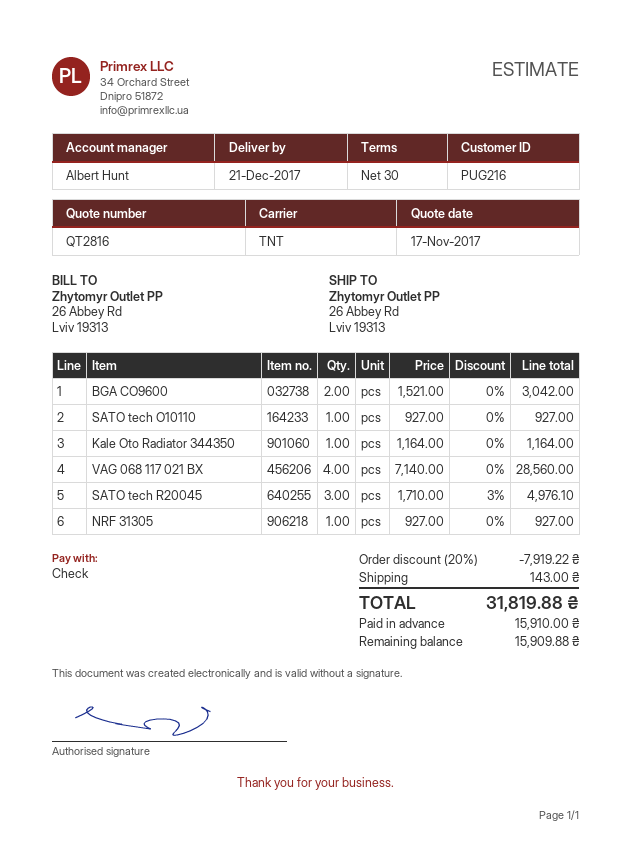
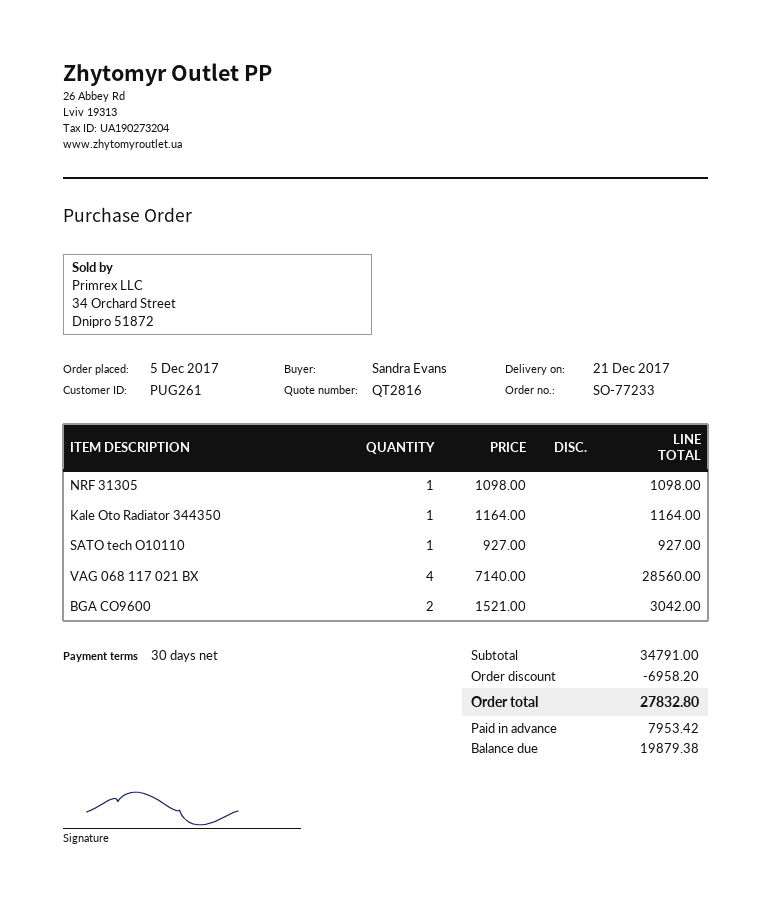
customer number: PUG216 -> PUG261
SATO tech R20045: 3 x 1710.00 - 3% = 4976.10 -> none
NRF 31305: 1 x 927.00 = 927.00 -> 1 x 1098.00 = 1098.00
discount: 7919.22 -> 6958.20
shipping: 143.00 -> none
total: 31819.88 -> 27832.80
deposit: 15910.00 -> 7953.42
balance: 15909.88 -> 19879.38

